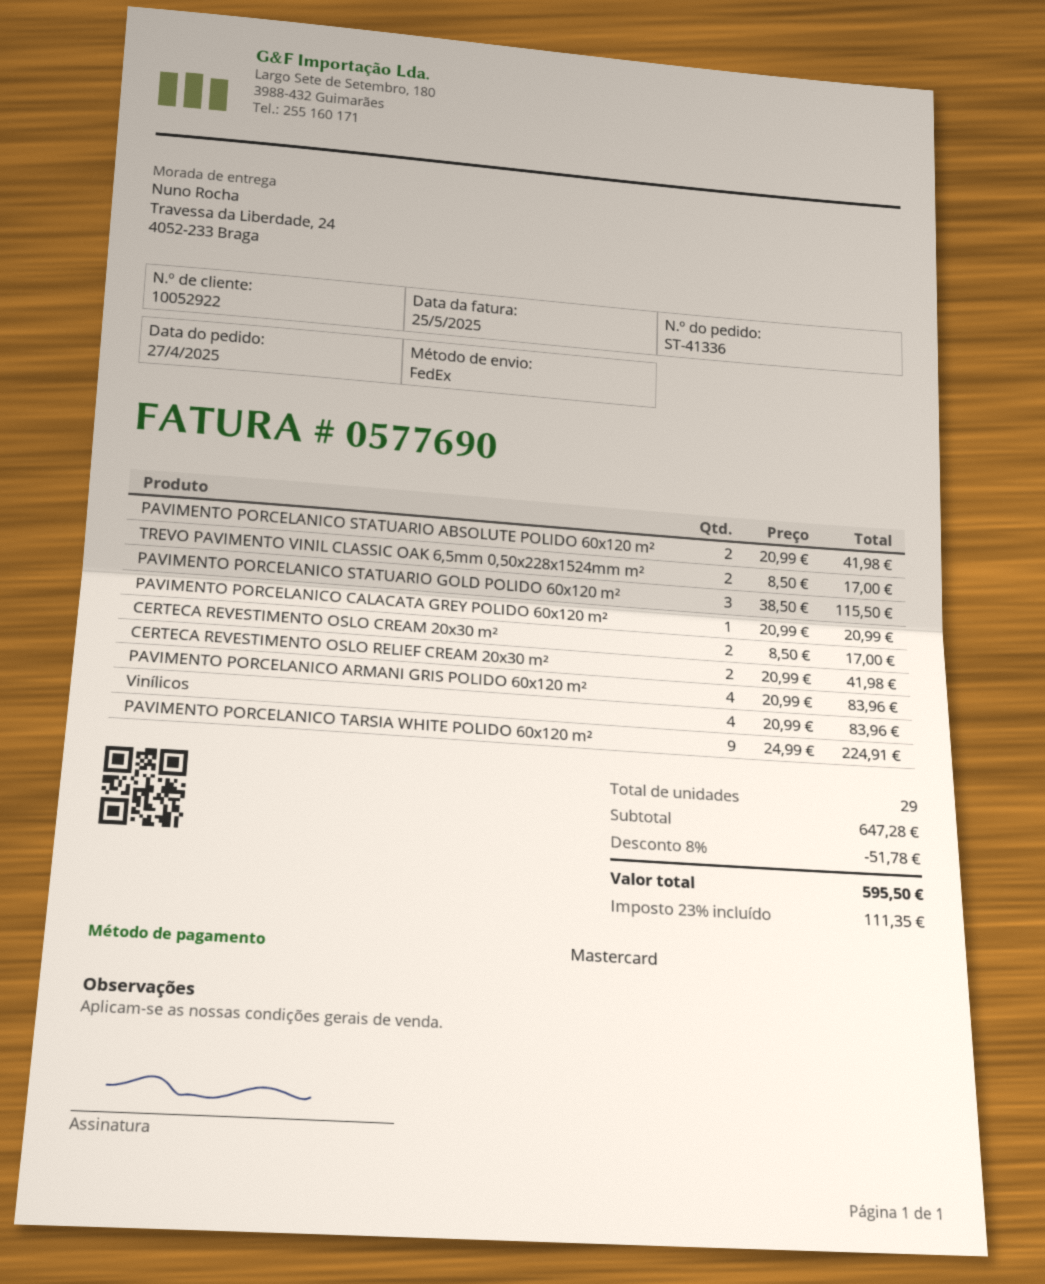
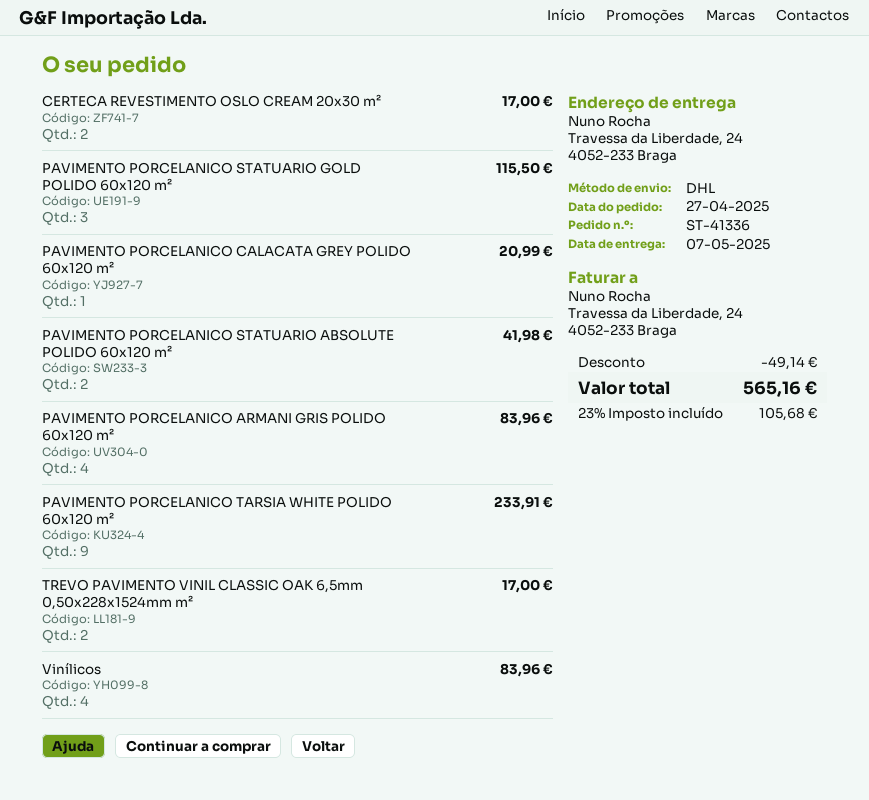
shipping method: FedEx -> DHL
CERTECA REVESTIMENTO OSLO RELIEF CREAM 20x30 m²: 2 for 41.98 -> none
PAVIMENTO PORCELANICO TARSIA WHITE POLIDO 60x120 m²: 9 for 224.91 -> 9 for 233.91
discount: 51.78 -> 49.14
tax: 23% = 111.35 -> 23% = 105.68
total: 595.50 -> 565.16

